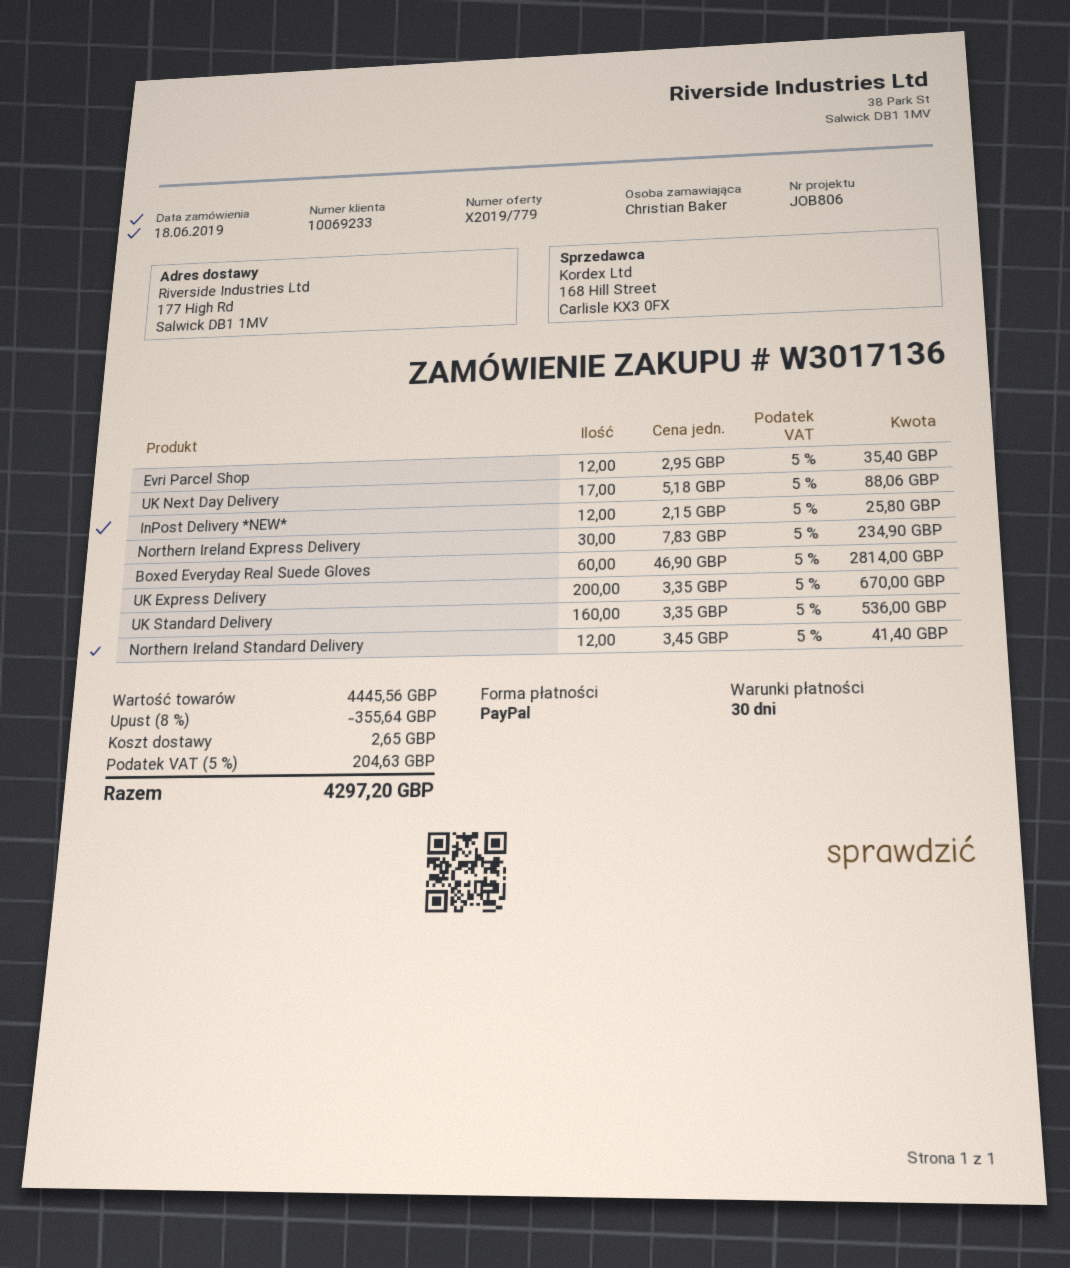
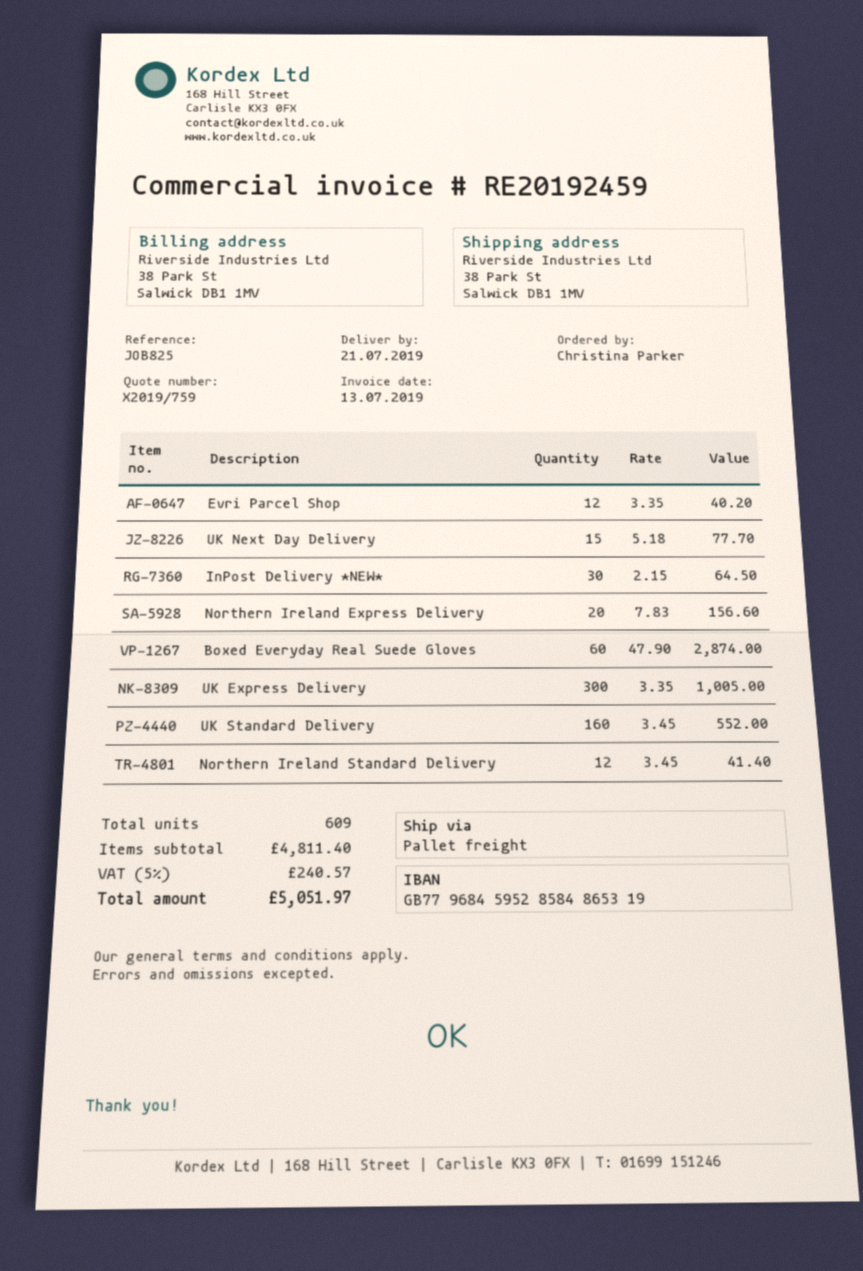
quote number: X2019/779 -> X2019/759
reference: JOB806 -> JOB825
ordered by: Christian Baker -> Christina Parker
ship to: 177 High Rd, Salwick DB1 1MV -> 38 Park St, Salwick DB1 1MV
Evri Parcel Shop: 12 x 2.95 = 35.40 -> 12 x 3.35 = 40.20
UK Next Day Delivery: 17 x 5.18 = 88.06 -> 15 x 5.18 = 77.70
InPost Delivery *NEW*: 12 x 2.15 = 25.80 -> 30 x 2.15 = 64.50
Northern Ireland Express Delivery: 30 x 7.83 = 234.90 -> 20 x 7.83 = 156.60
Boxed Everyday Real Suede Gloves: 60 x 46.90 = 2814.00 -> 60 x 47.90 = 2874.00
UK Express Delivery: 200 x 3.35 = 670.00 -> 300 x 3.35 = 1005.00
UK Standard Delivery: 160 x 3.35 = 536.00 -> 160 x 3.45 = 552.00
subtotal: 4445.56 -> 4811.40
discount: 8% = 355.64 -> none
shipping: 2.65 -> none
tax: 5% = 204.63 -> 5% = 240.57
total: 4297.20 -> 5051.97

